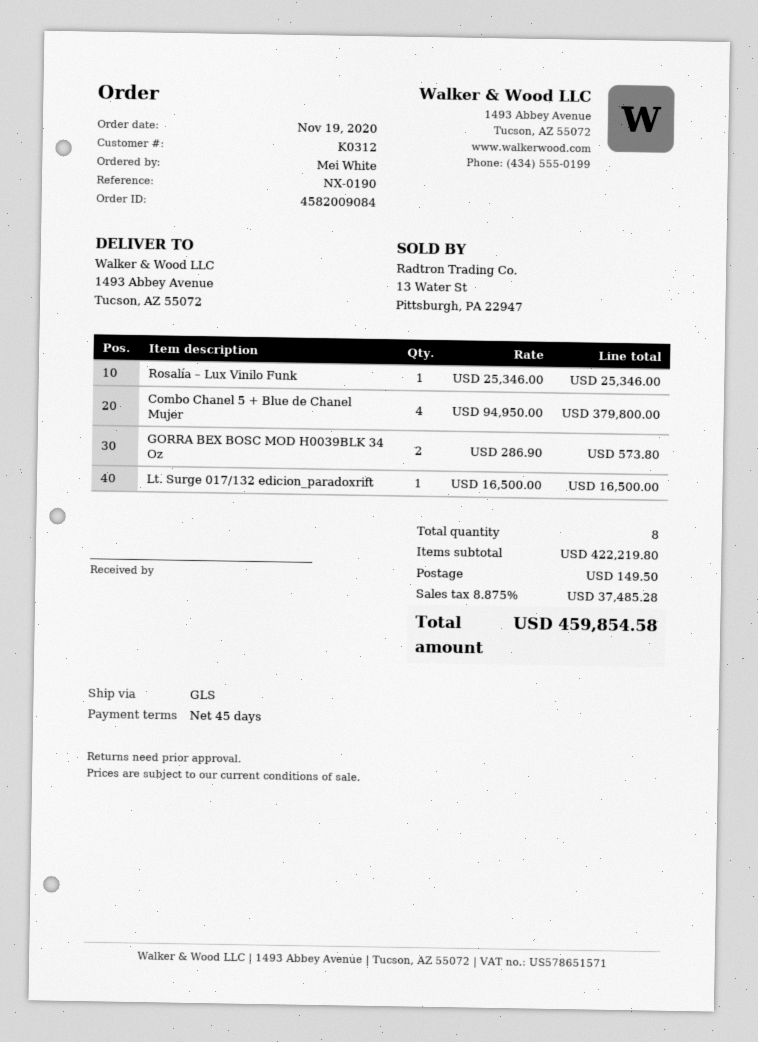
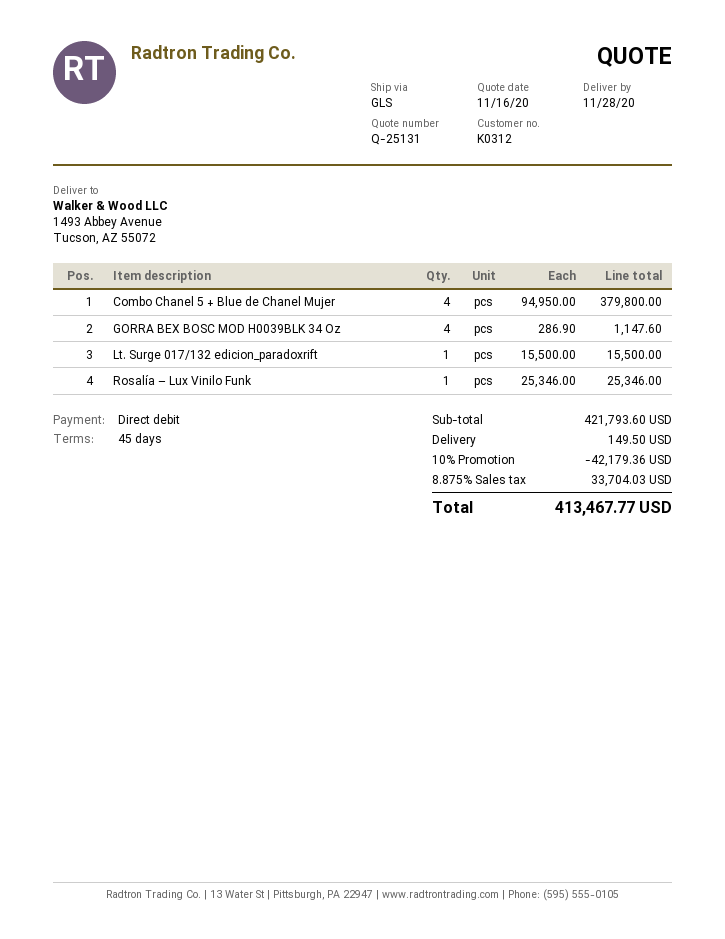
GORRA BEX BOSC MOD H0039BLK 34 Oz: 2 x 286.90 = 573.80 -> 4 x 286.90 = 1147.60
Lt. Surge 017/132 edicion_paradoxrift: 1 x 16500.00 = 16500.00 -> 1 x 15500.00 = 15500.00
subtotal: 422219.80 -> 421793.60
discount: none -> 10% = 42179.36
tax: 8.875% = 37485.28 -> 8.875% = 33704.03
total: 459854.58 -> 413467.77

